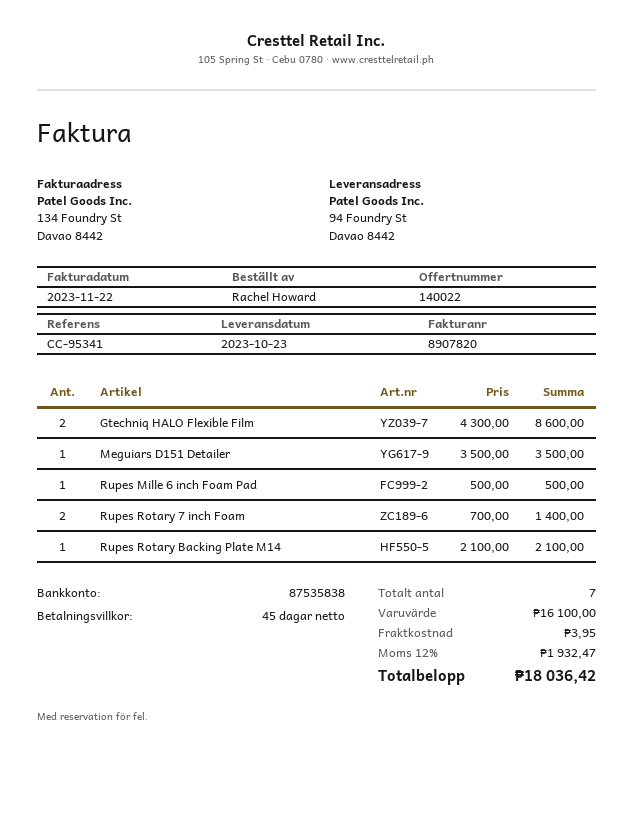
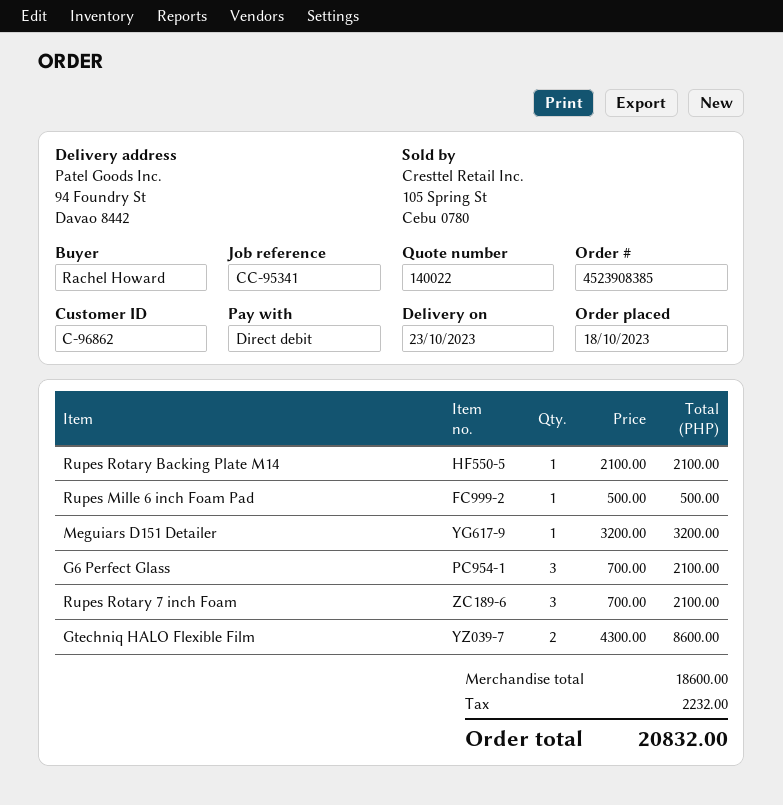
Meguiars D151 Detailer: 1 x 3500.00 = 3500.00 -> 1 x 3200.00 = 3200.00
Rupes Rotary 7 inch Foam: 2 x 700.00 = 1400.00 -> 3 x 700.00 = 2100.00
G6 Perfect Glass: none -> 3 x 700.00 = 2100.00
subtotal: 16100.00 -> 18600.00
shipping: 3.95 -> none
tax: 1932.47 -> 2232.00
total: 18036.42 -> 20832.00

